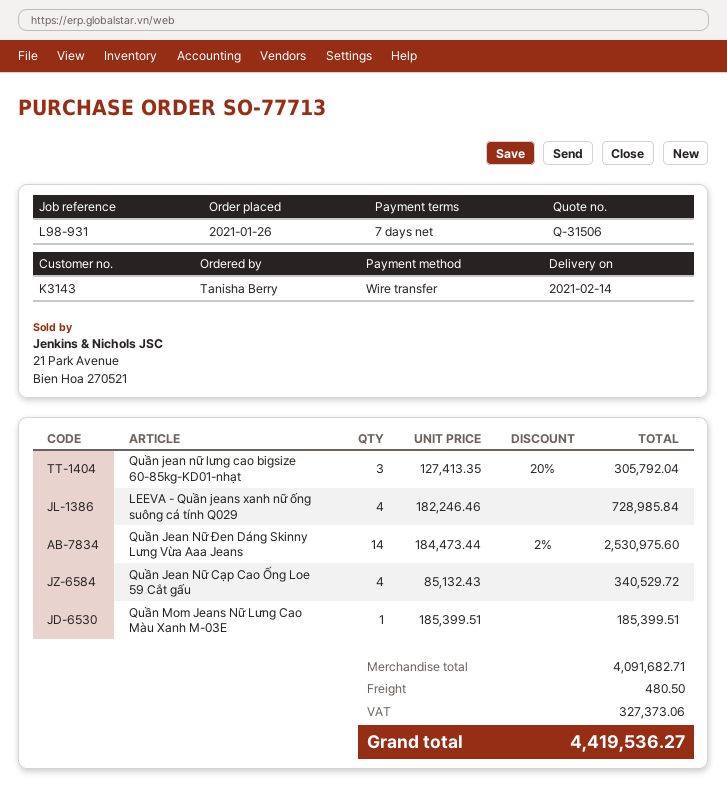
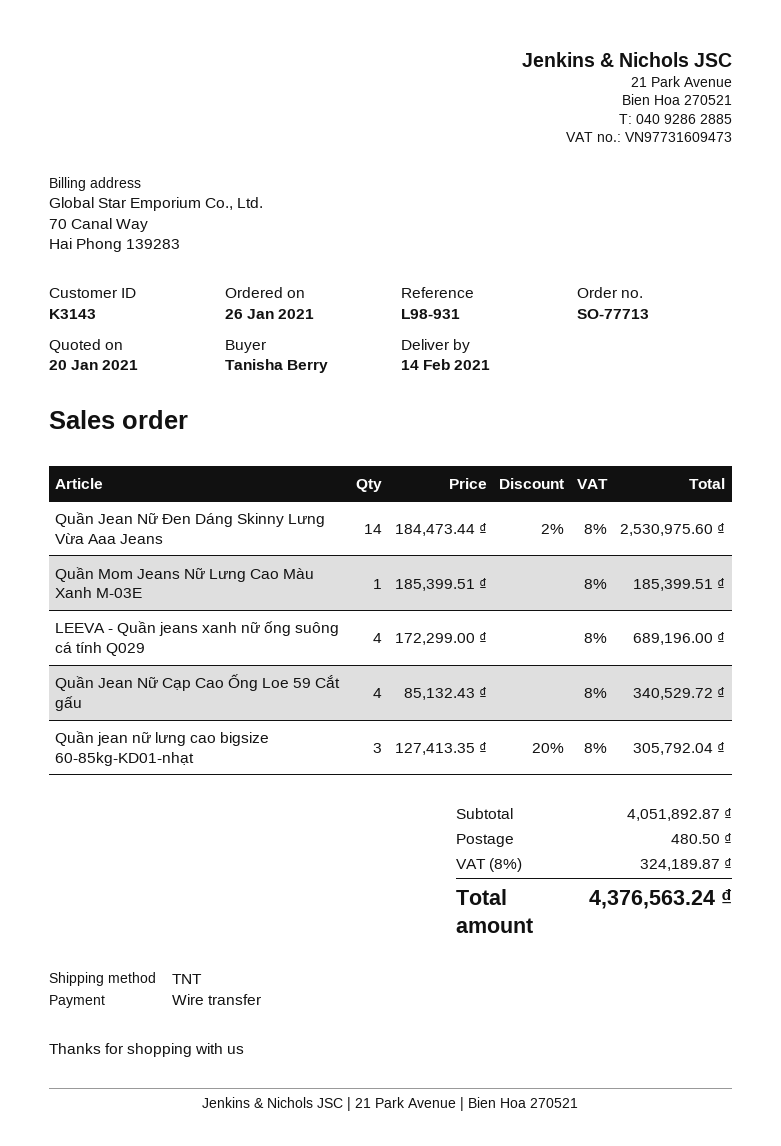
LEEVA - Quần jeans xanh nữ ống suông cá tính Q029: 4 x 182246.46 = 728985.84 -> 4 x 172299.00 = 689196.00
subtotal: 4091682.71 -> 4051892.87
tax: 327373.06 -> 324189.87
total: 4419536.27 -> 4376563.24

